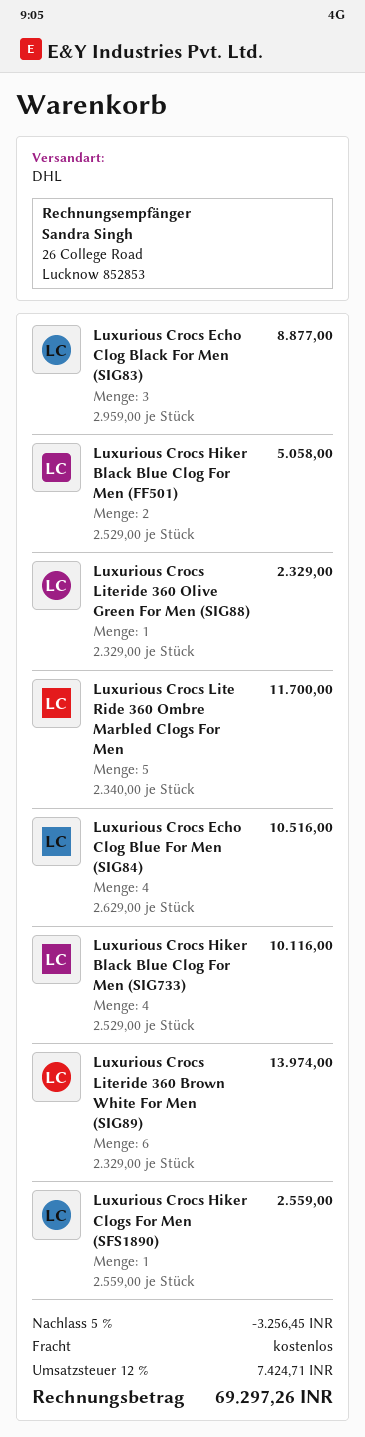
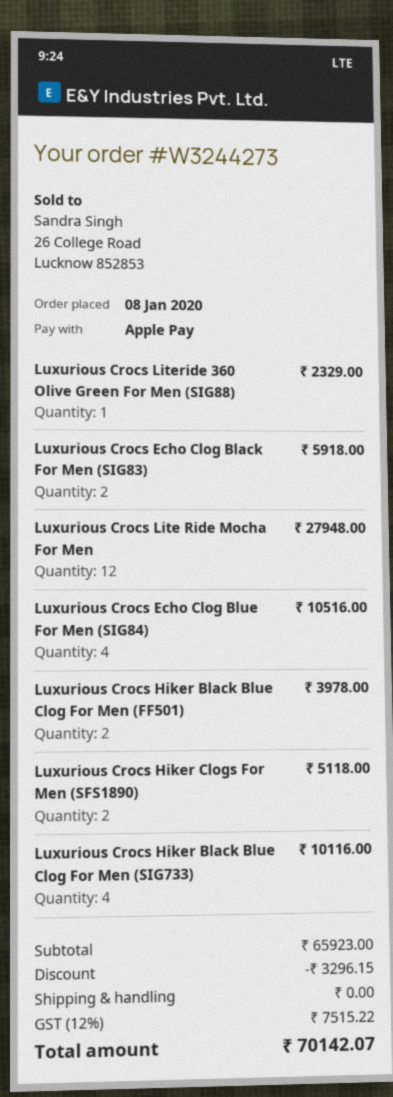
Luxurious Crocs Echo Clog Black For Men (SIG83): 3 for 8877.00 -> 2 for 5918.00
Luxurious Crocs Hiker Black Blue Clog For Men (FF501): 2 for 5058.00 -> 2 for 3978.00
Luxurious Crocs Lite Ride 360 Ombre Marbled Clogs For Men: 5 for 11700.00 -> none
Luxurious Crocs Literide 360 Brown White For Men (SIG89): 6 for 13974.00 -> none
Luxurious Crocs Hiker Clogs For Men (SFS1890): 1 for 2559.00 -> 2 for 5118.00
Luxurious Crocs Lite Ride Mocha For Men: none -> 12 for 27948.00
discount: 3256.45 -> 3296.15
tax: 12% = 7424.71 -> 12% = 7515.22
total: 69297.26 -> 70142.07

